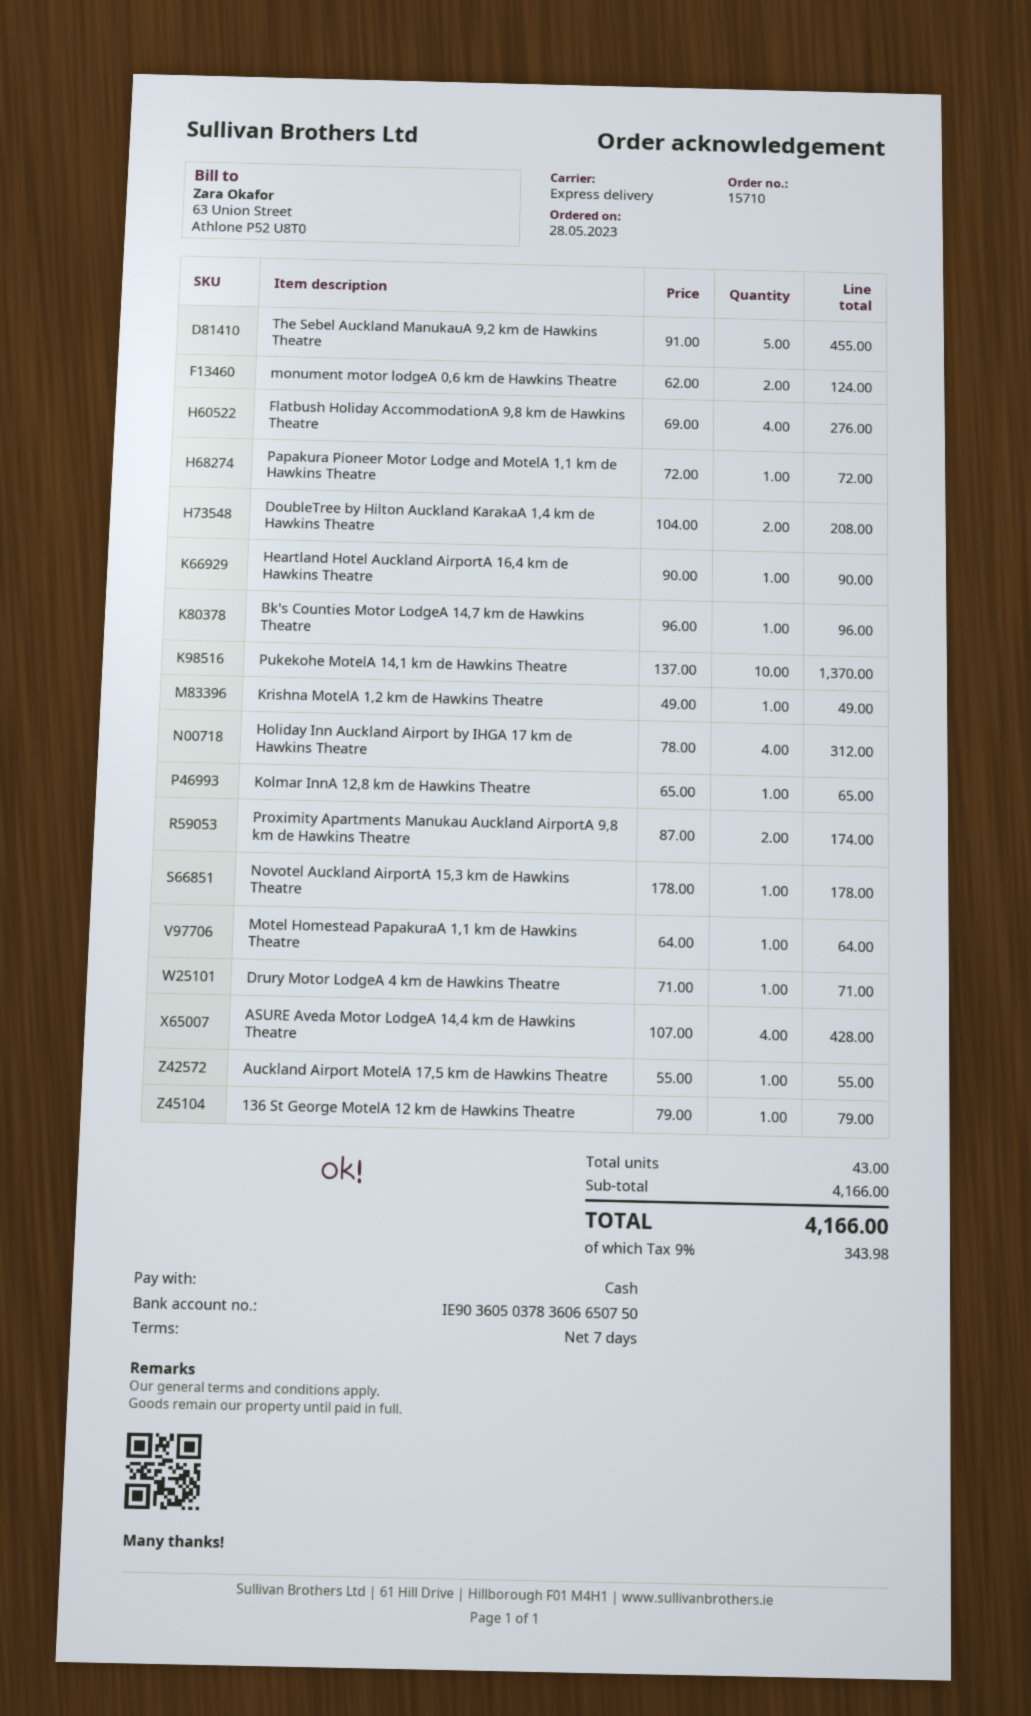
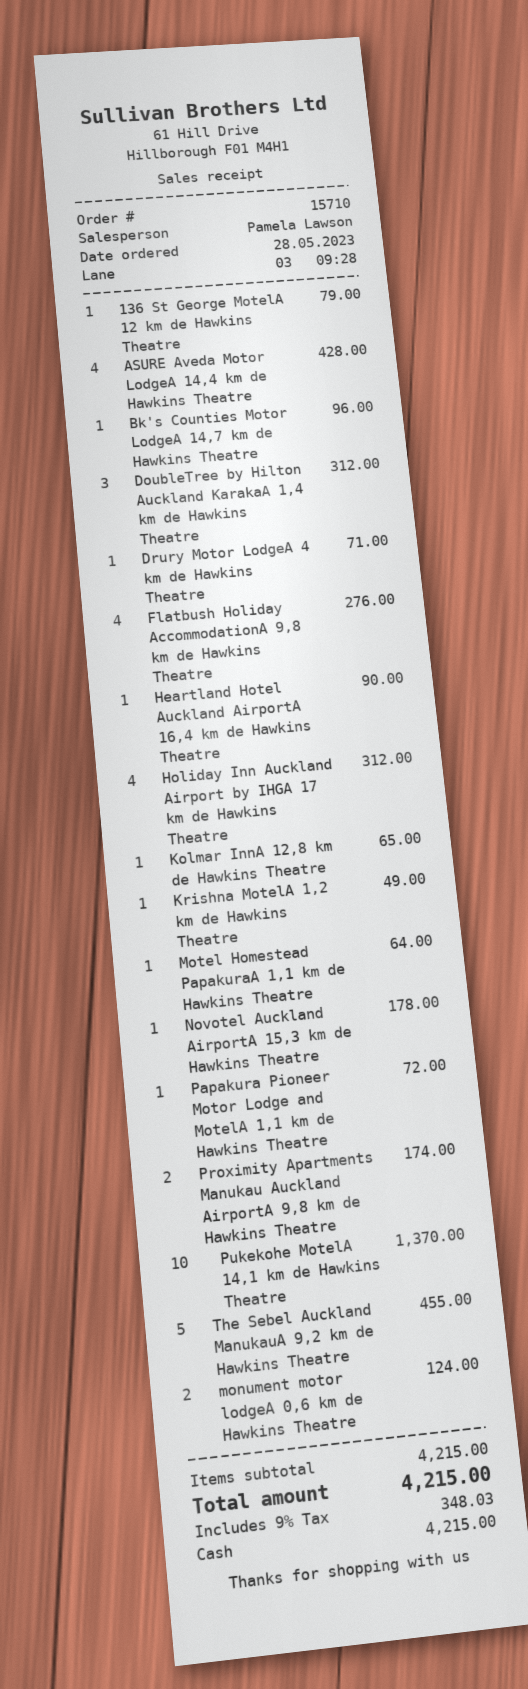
DoubleTree by Hilton Auckland KarakaA 1,4 km de Hawkins Theatre: 2 for 208.00 -> 3 for 312.00
Auckland Airport MotelA 17,5 km de Hawkins Theatre: 1 for 55.00 -> none
subtotal: 4166.00 -> 4215.00
tax: 9% = 343.98 -> 9% = 348.03
total: 4166.00 -> 4215.00

